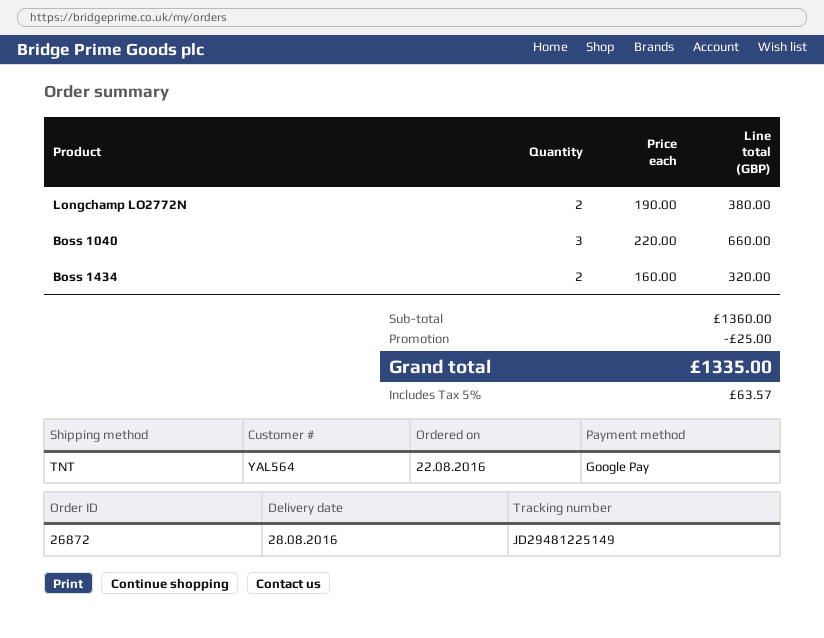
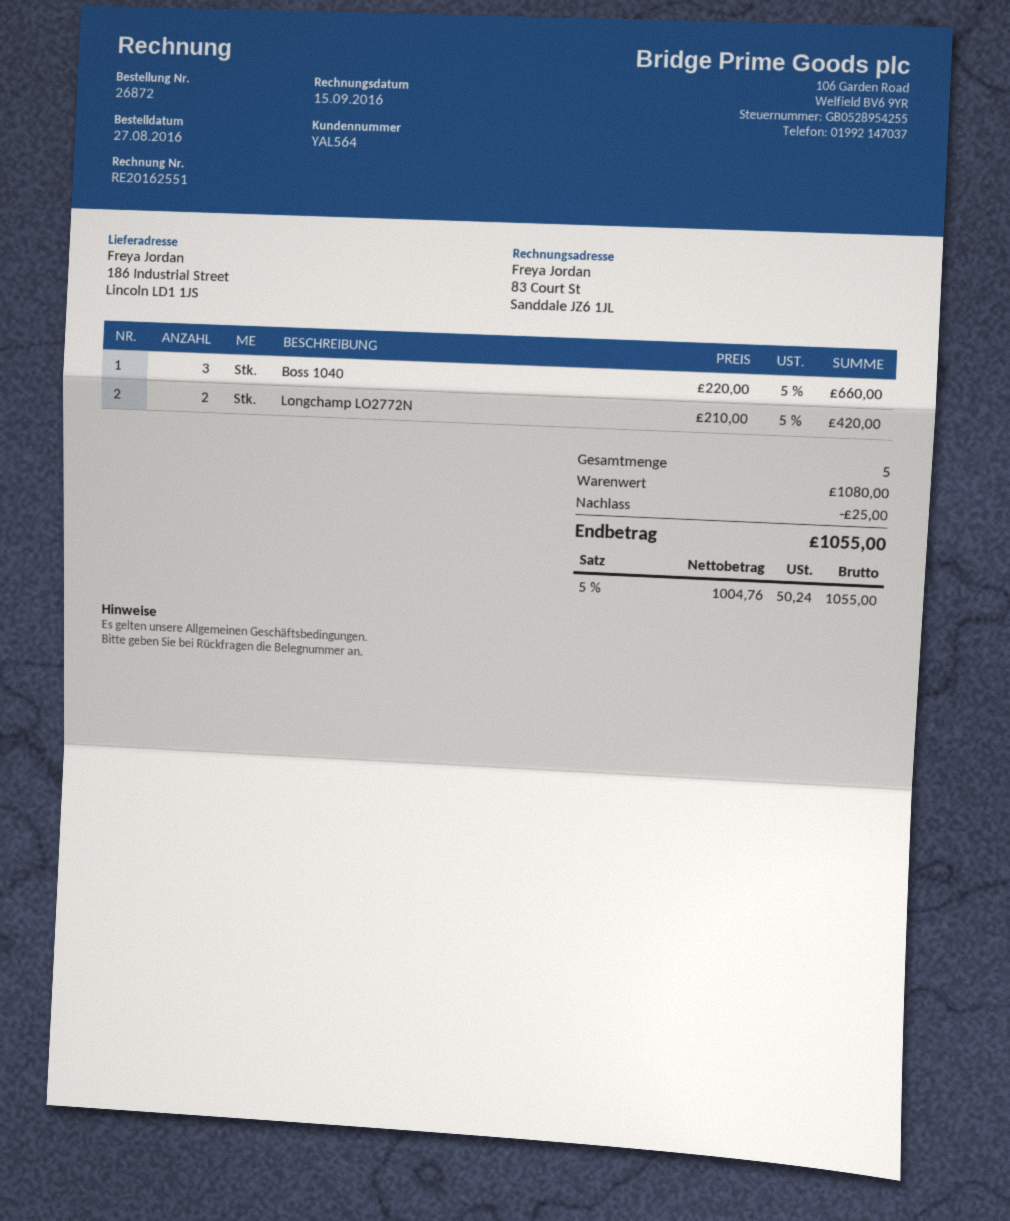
order date: 2016-08-22 -> 2016-08-27
Longchamp LO2772N: 2 x 190.00 = 380.00 -> 2 x 210.00 = 420.00
Boss 1434: 2 x 160.00 = 320.00 -> none
subtotal: 1360.00 -> 1080.00
tax: 5% = 63.57 -> 5% = 50.24
total: 1335.00 -> 1055.00

